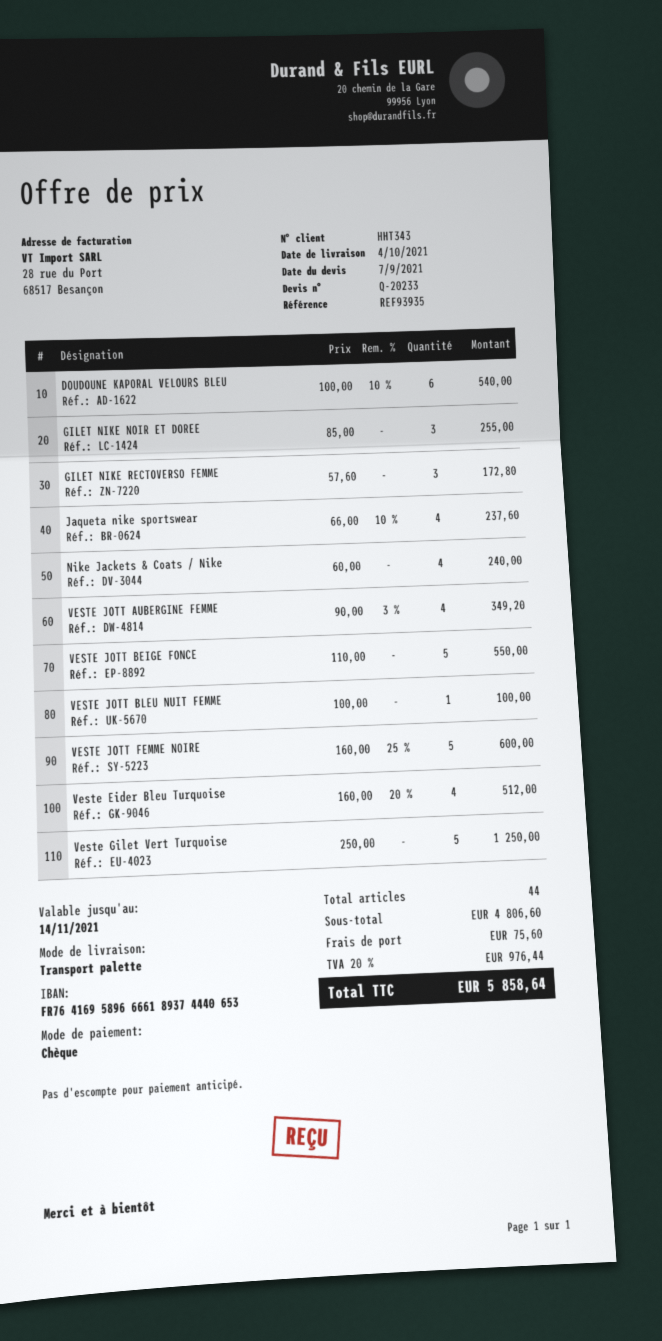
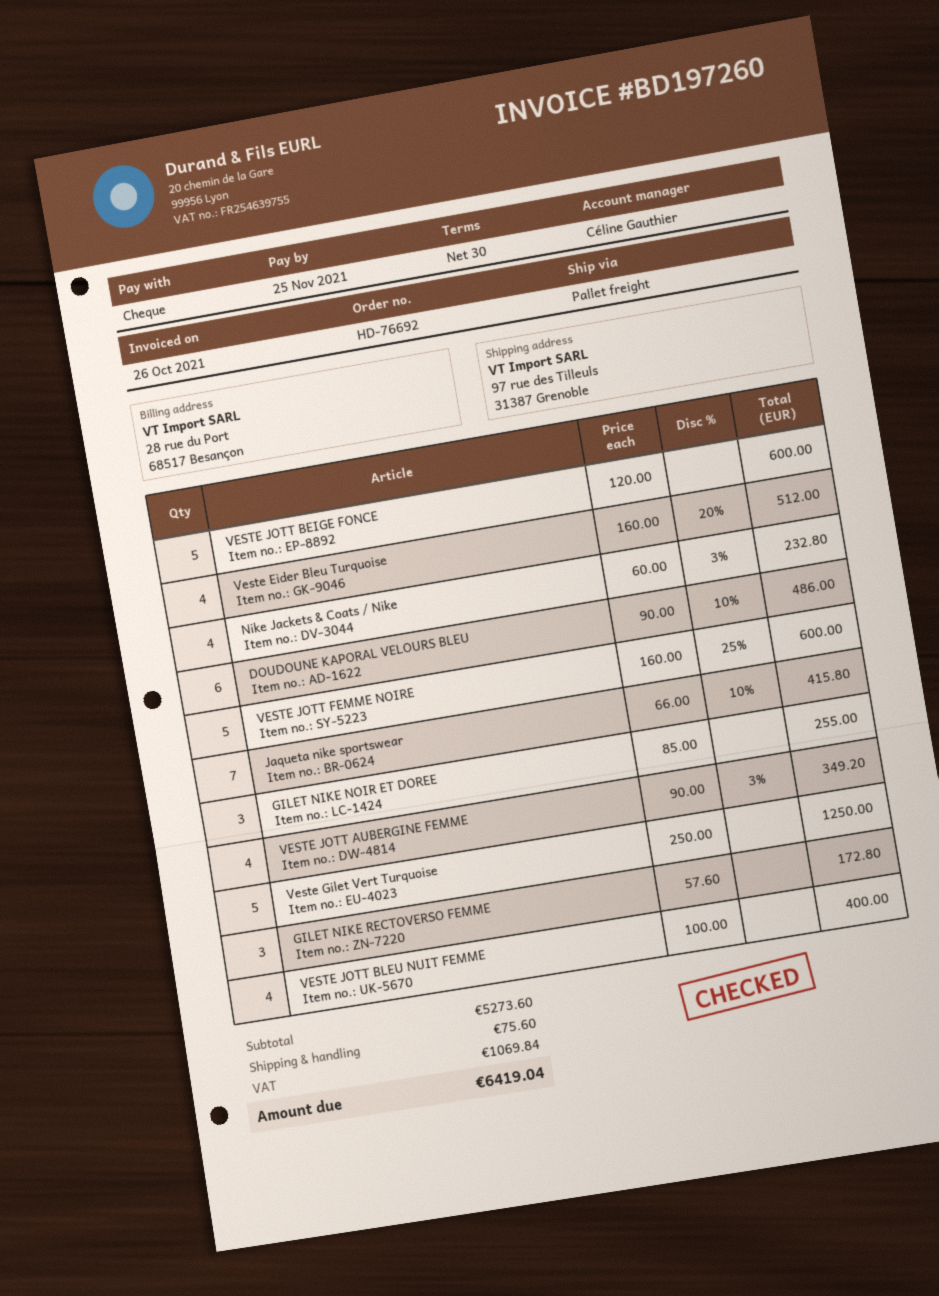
DOUDOUNE KAPORAL VELOURS BLEU: 6 x 100.00 - 10% = 540.00 -> 6 x 90.00 - 10% = 486.00
Jaqueta nike sportswear: 4 x 66.00 - 10% = 237.60 -> 7 x 66.00 - 10% = 415.80
Nike Jackets & Coats / Nike: 4 x 60.00 = 240.00 -> 4 x 60.00 - 3% = 232.80
VESTE JOTT BEIGE FONCE: 5 x 110.00 = 550.00 -> 5 x 120.00 = 600.00
VESTE JOTT BLEU NUIT FEMME: 1 x 100.00 = 100.00 -> 4 x 100.00 = 400.00
subtotal: 4806.60 -> 5273.60
tax: 976.44 -> 1069.84
total: 5858.64 -> 6419.04

